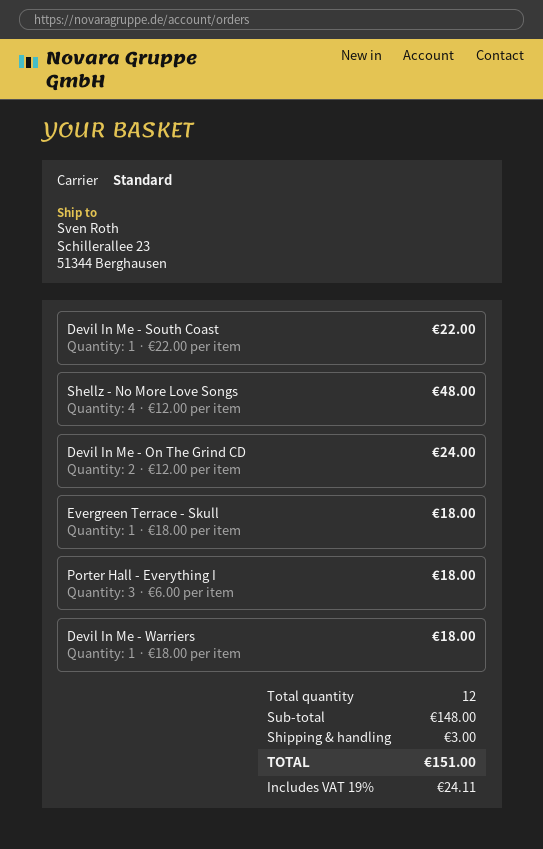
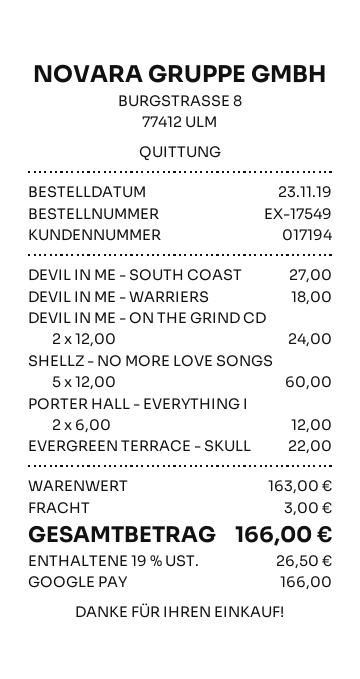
Devil In Me - South Coast: 1 x 22.00 = 22.00 -> 1 x 27.00 = 27.00
Shellz - No More Love Songs: 4 x 12.00 = 48.00 -> 5 x 12.00 = 60.00
Evergreen Terrace - Skull: 1 x 18.00 = 18.00 -> 1 x 22.00 = 22.00
Porter Hall - Everything I: 3 x 6.00 = 18.00 -> 2 x 6.00 = 12.00
subtotal: 148.00 -> 163.00
tax: 19% = 24.11 -> 19% = 26.50
total: 151.00 -> 166.00

